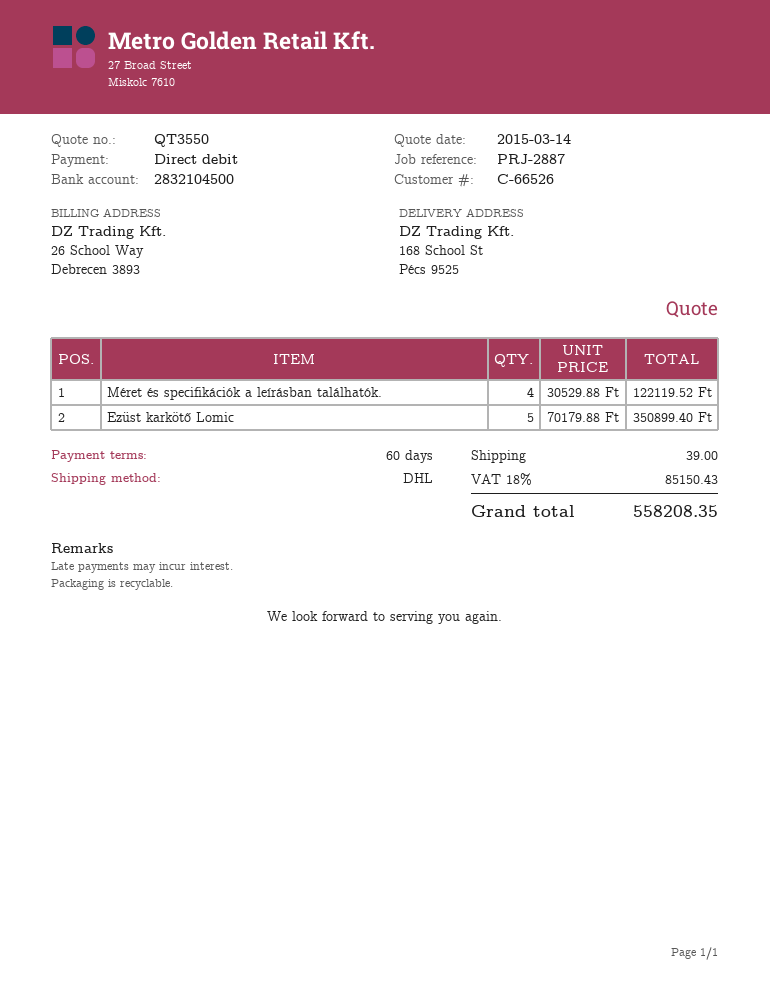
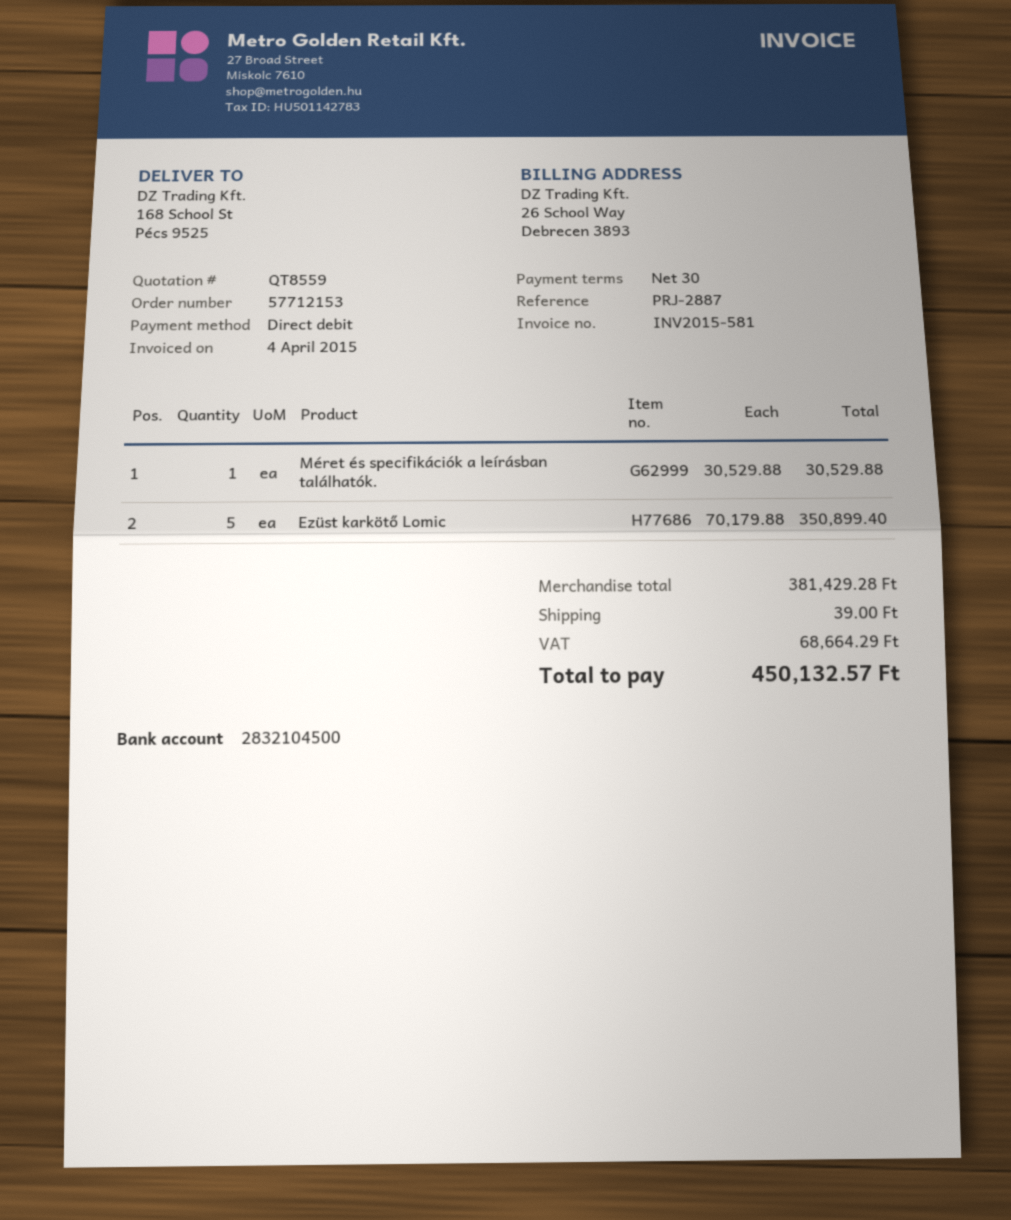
quote number: QT3550 -> QT8559
payment terms: 60 days -> 30 days
Méret és specifikációk a leírásban találhatók.: 4 x 30529.88 = 122119.52 -> 1 x 30529.88 = 30529.88
tax: 85150.43 -> 68664.29
total: 558208.35 -> 450132.57

